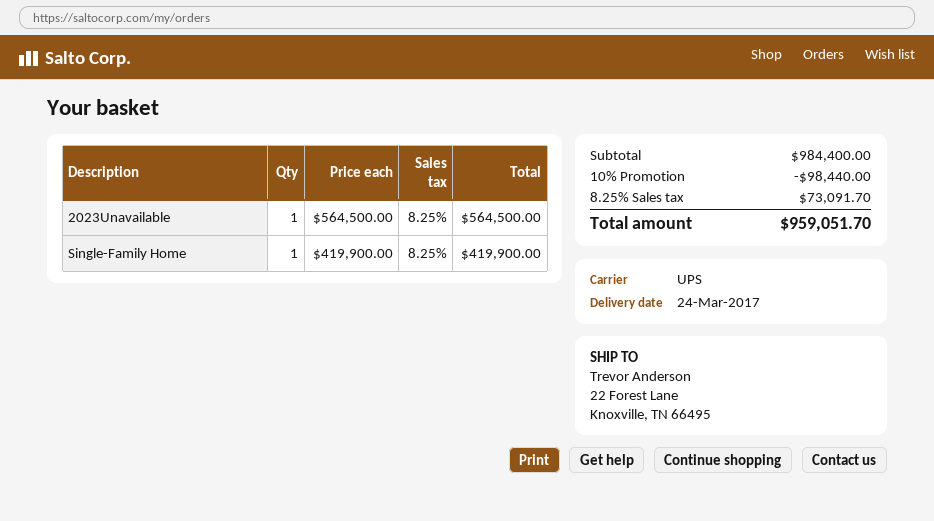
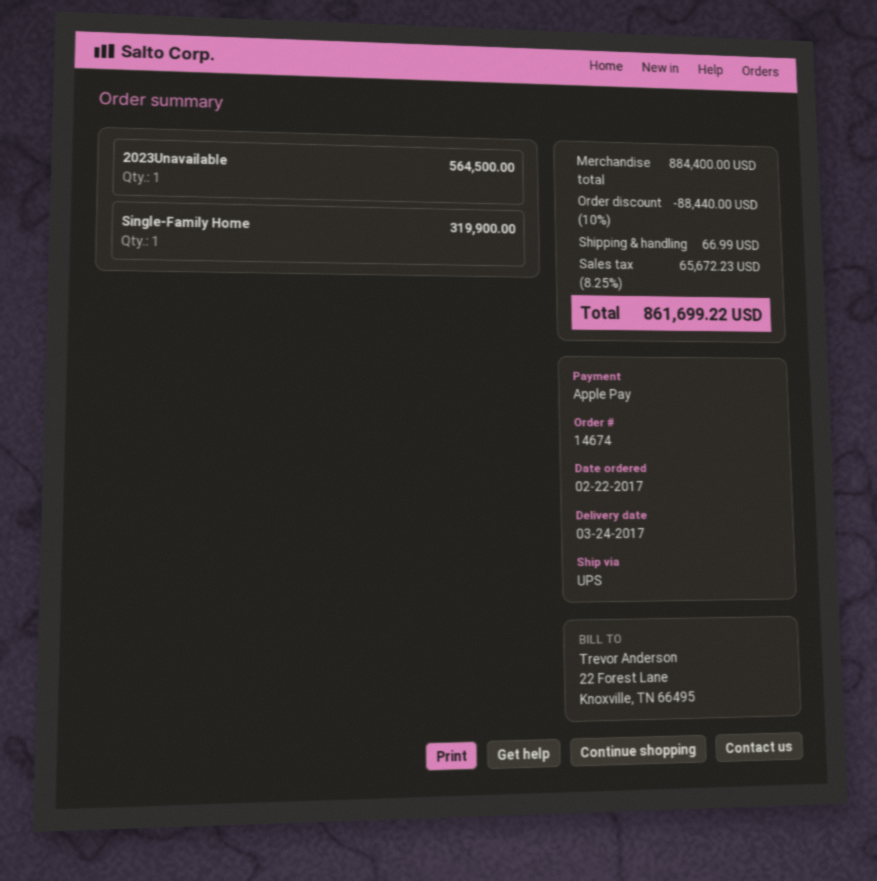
Single-Family Home: 1 for 419900.00 -> 1 for 319900.00
subtotal: 984400.00 -> 884400.00
discount: 10% = 98440.00 -> 10% = 88440.00
shipping: none -> 66.99
tax: 8.25% = 73091.70 -> 8.25% = 65672.23
total: 959051.70 -> 861699.22

